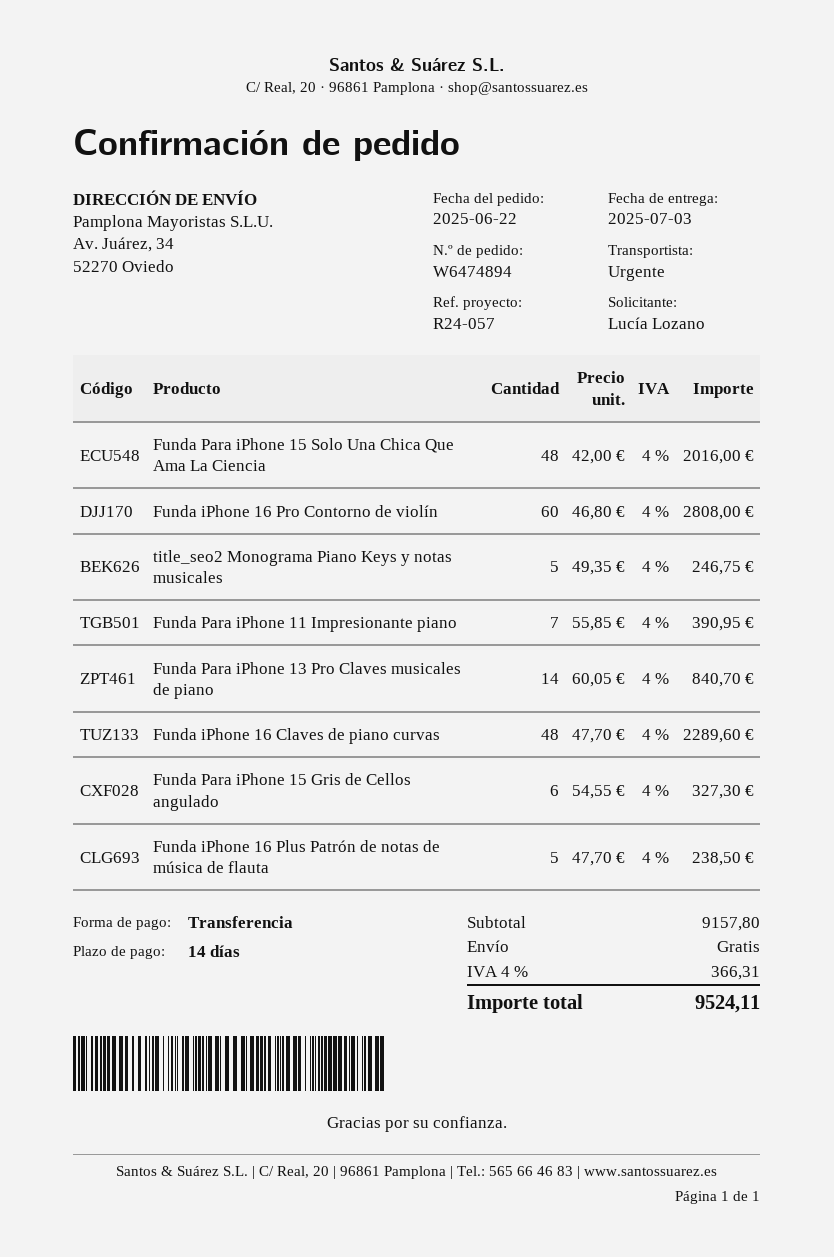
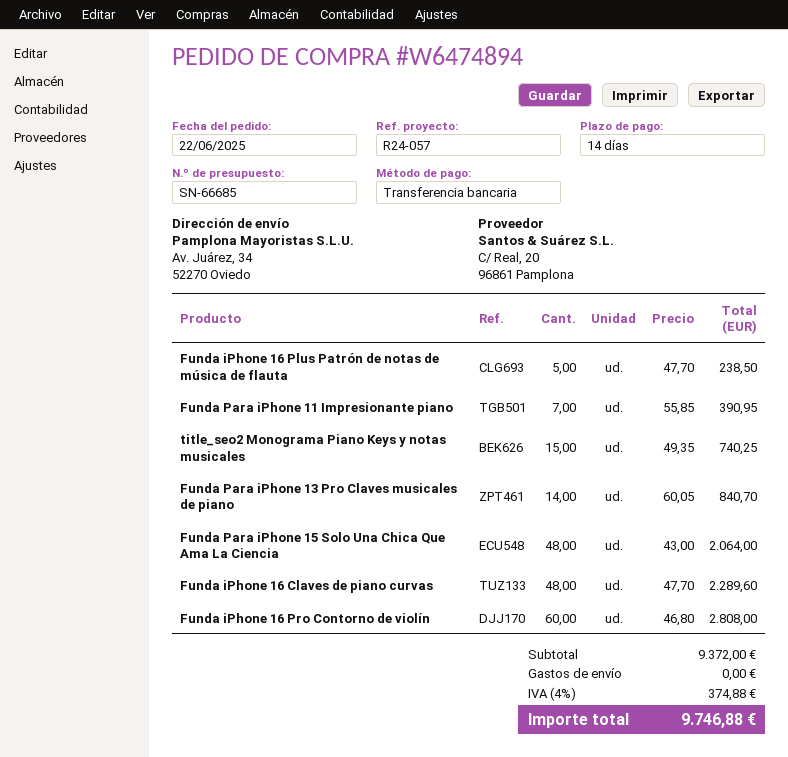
Funda Para iPhone 15 Solo Una Chica Que Ama La Ciencia: 48 x 42.00 = 2016.00 -> 48 x 43.00 = 2064.00
title_seo2 Monograma Piano Keys y notas musicales: 5 x 49.35 = 246.75 -> 15 x 49.35 = 740.25
Funda Para iPhone 15 Gris de Cellos angulado: 6 x 54.55 = 327.30 -> none
subtotal: 9157.80 -> 9372.00
tax: 4% = 366.31 -> 4% = 374.88
total: 9524.11 -> 9746.88

